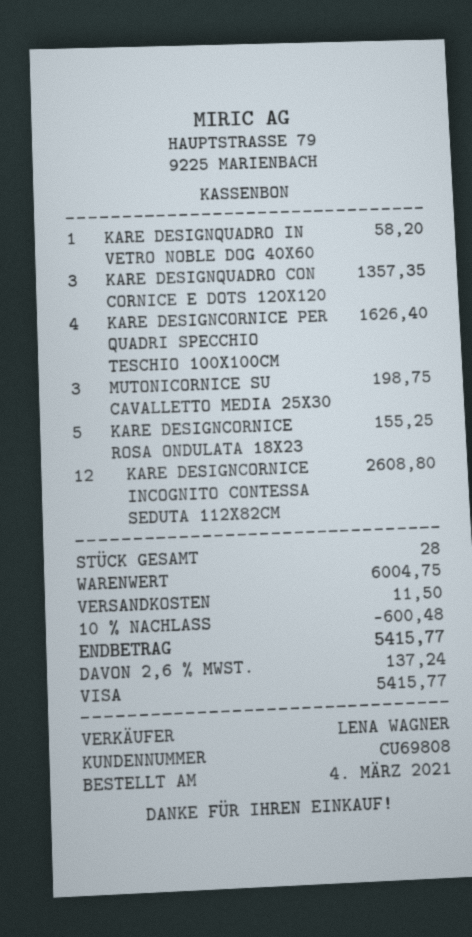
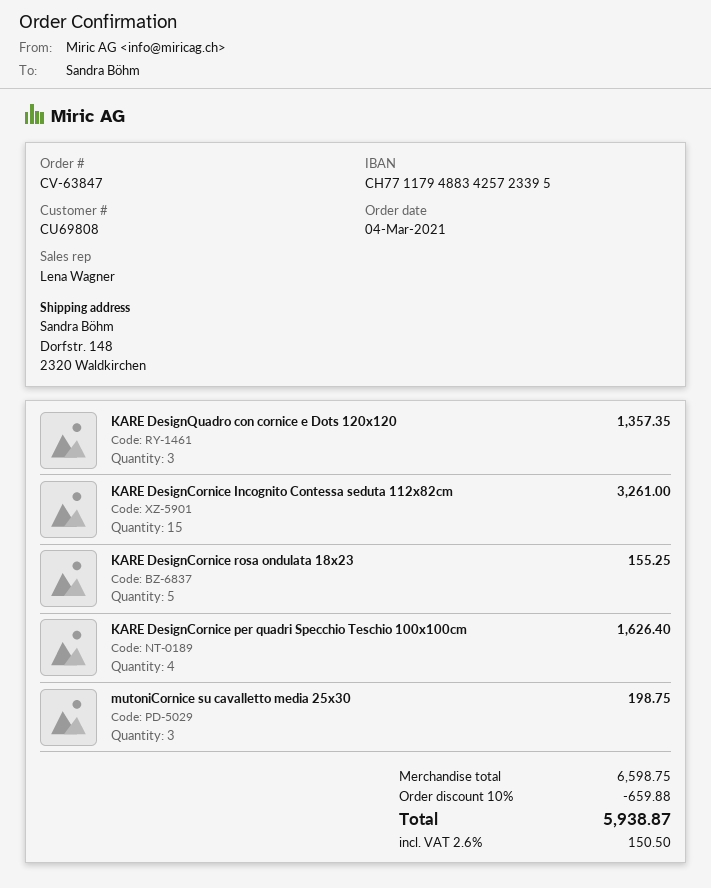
KARE DESIGNQUADRO IN VETRO NOBLE DOG 40X60: 1 for 58.20 -> none
KARE DESIGNCORNICE INCOGNITO CONTESSA SEDUTA 112X82CM: 12 for 2608.80 -> 15 for 3261.00
subtotal: 6004.75 -> 6598.75
discount: 10% = 600.48 -> 10% = 659.88
shipping: 11.50 -> none
tax: 2.6% = 137.24 -> 2.6% = 150.50
total: 5415.77 -> 5938.87

